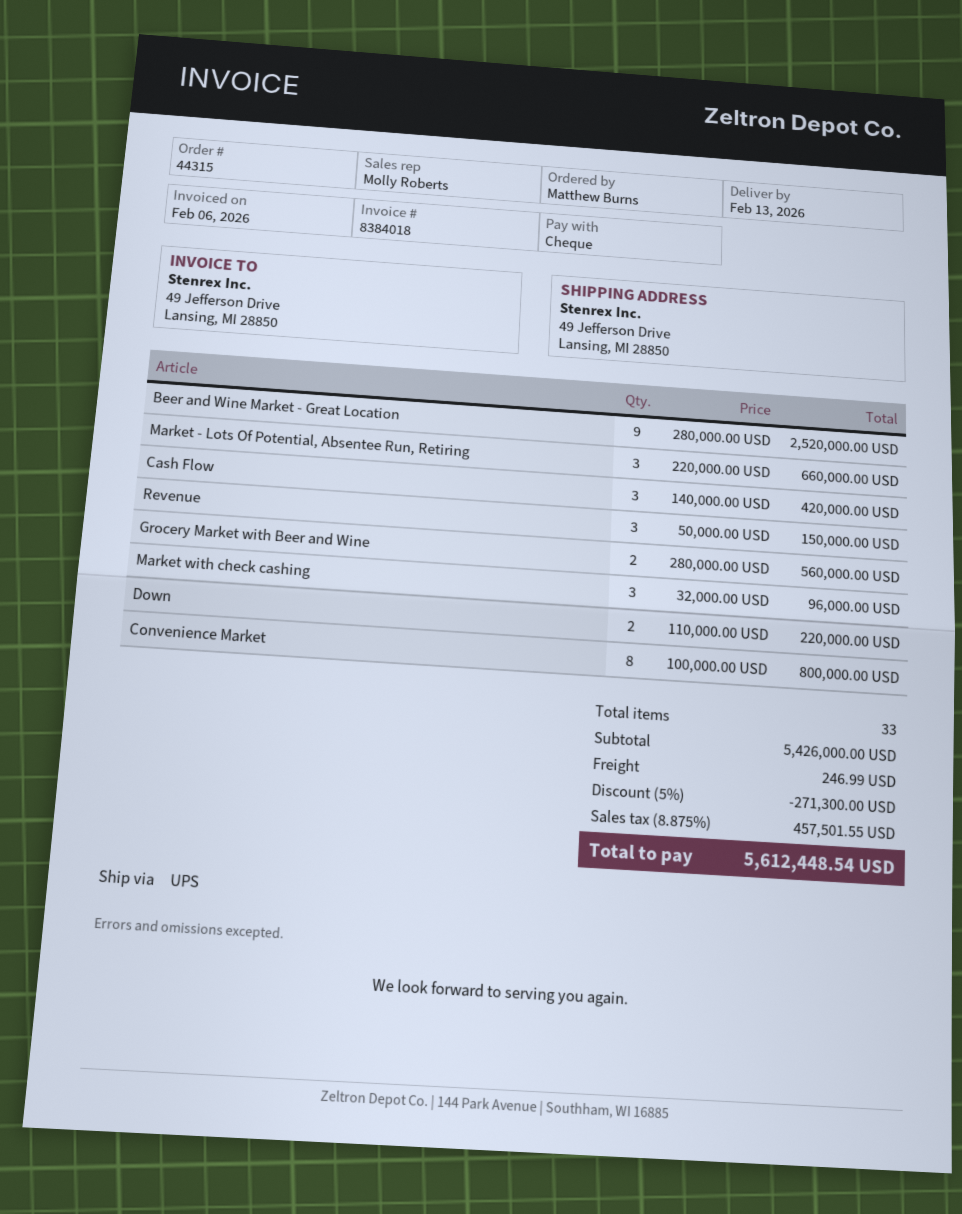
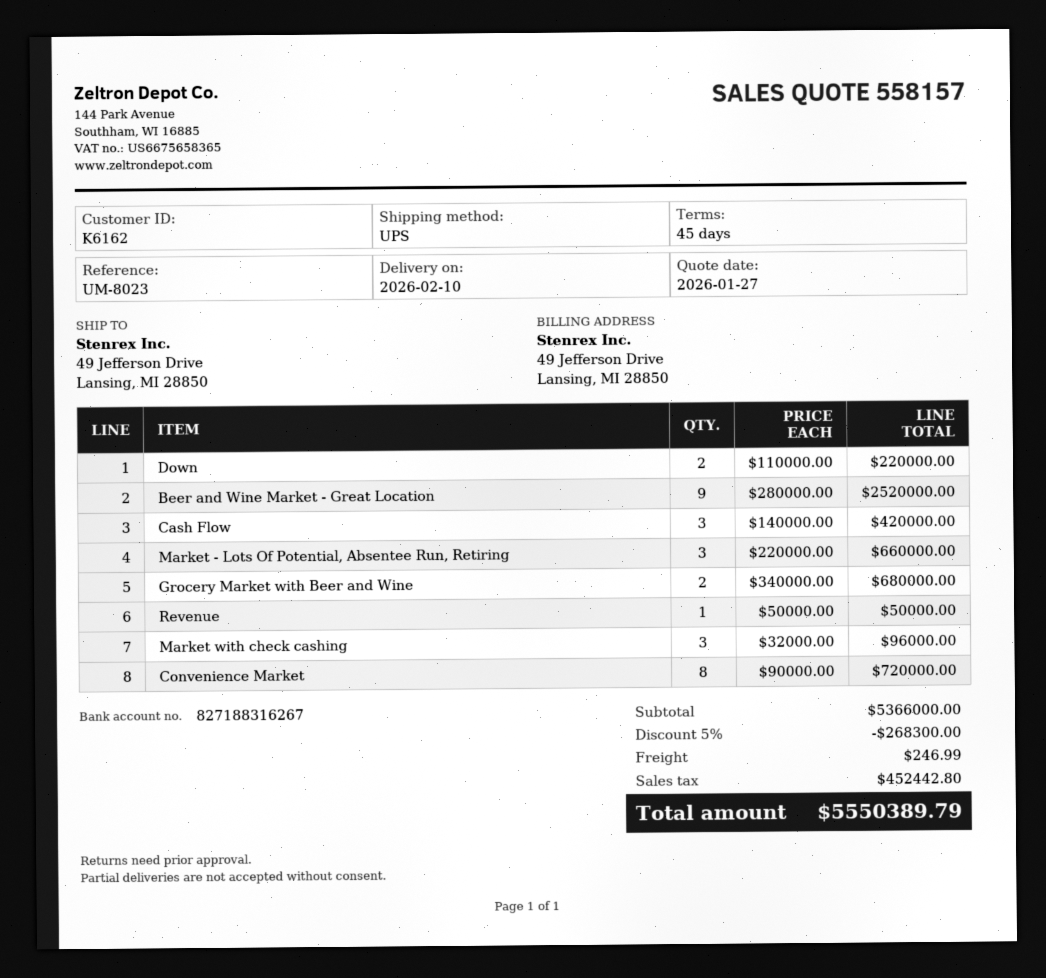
delivery date: 2026-02-13 -> 2026-02-10
Revenue: 3 x 50000.00 = 150000.00 -> 1 x 50000.00 = 50000.00
Grocery Market with Beer and Wine: 2 x 280000.00 = 560000.00 -> 2 x 340000.00 = 680000.00
Convenience Market: 8 x 100000.00 = 800000.00 -> 8 x 90000.00 = 720000.00
subtotal: 5426000.00 -> 5366000.00
discount: 5% = 271300.00 -> 5% = 268300.00
tax: 457501.55 -> 452442.80
total: 5612448.54 -> 5550389.79

